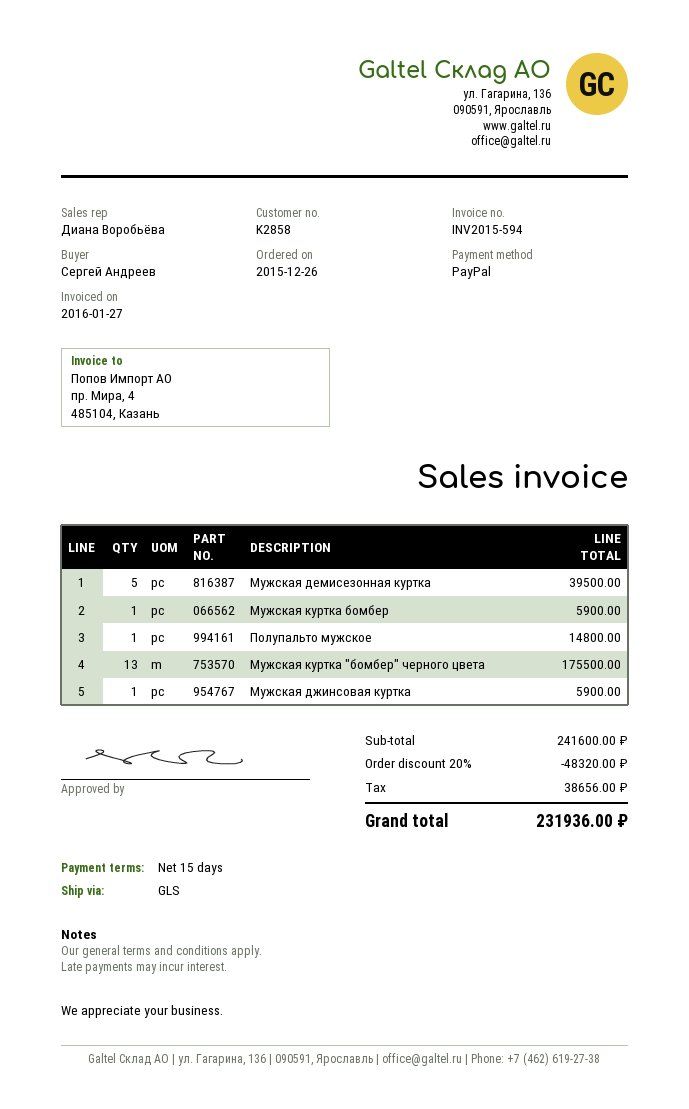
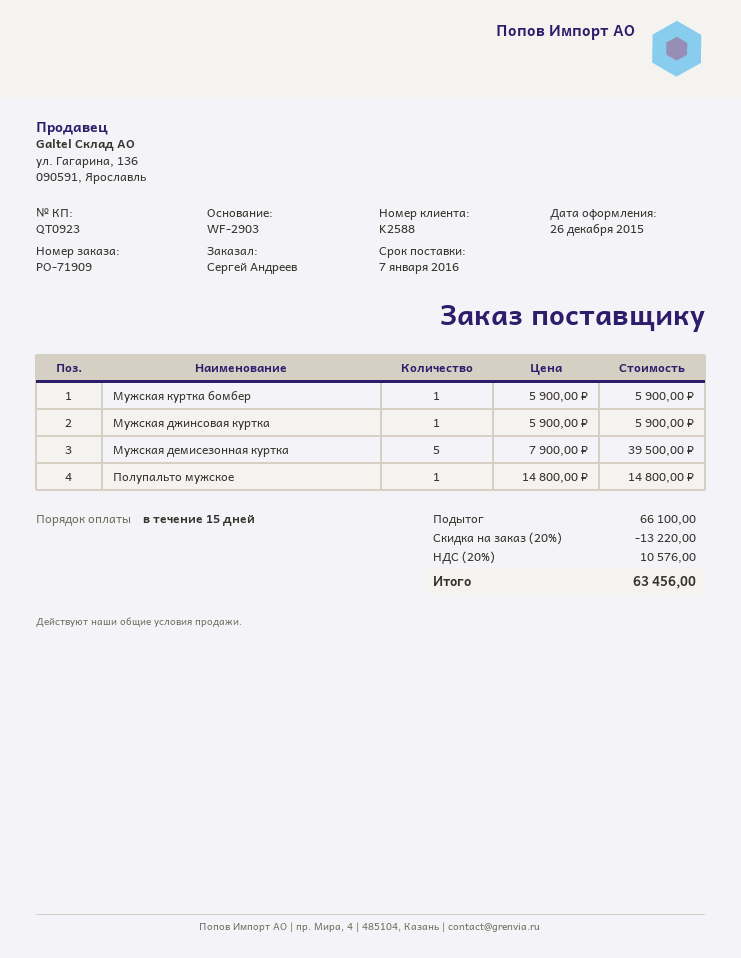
customer number: K2858 -> K2588
Мужская куртка "бомбер" черного цвета: 13 for 175500.00 -> none
subtotal: 241600.00 -> 66100.00
discount: 20% = 48320.00 -> 20% = 13220.00
tax: 38656.00 -> 10576.00
total: 231936.00 -> 63456.00

